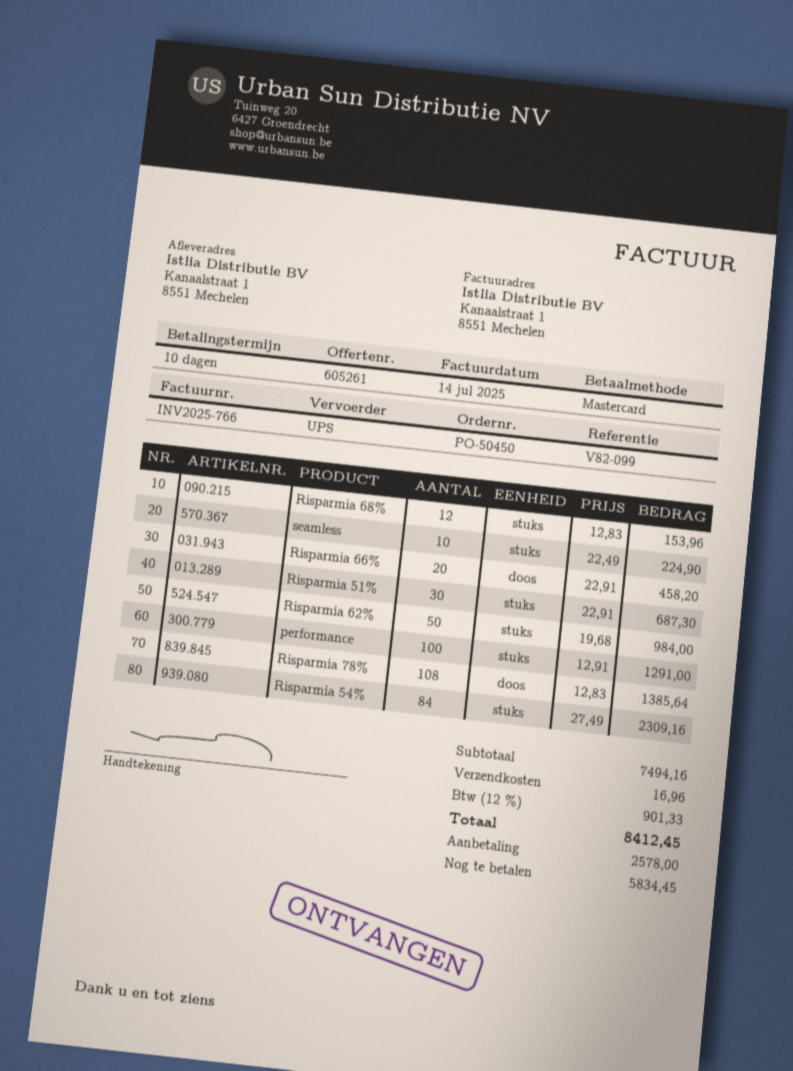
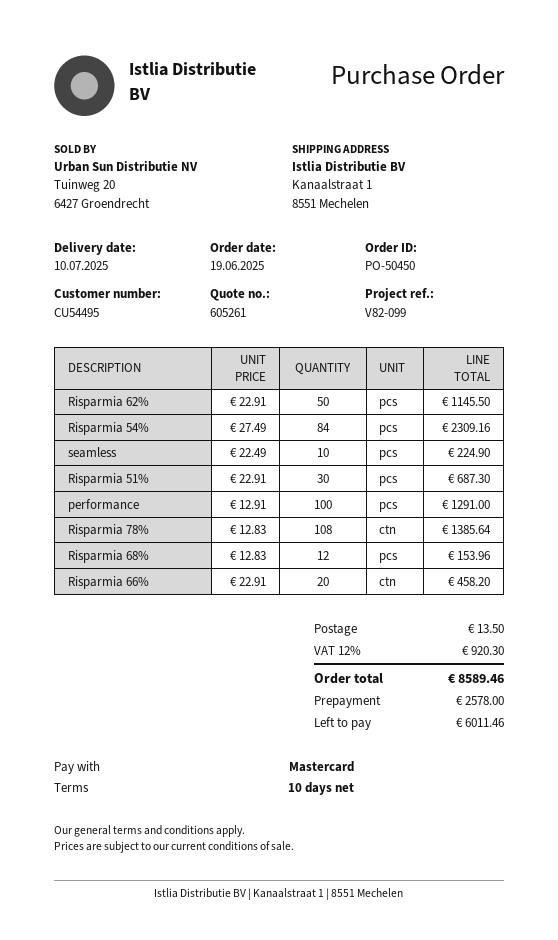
Risparmia 62%: 50 x 19.68 = 984.00 -> 50 x 22.91 = 1145.50
shipping: 16.96 -> 13.50
tax: 12% = 901.33 -> 12% = 920.30
total: 8412.45 -> 8589.46
balance: 5834.45 -> 6011.46

